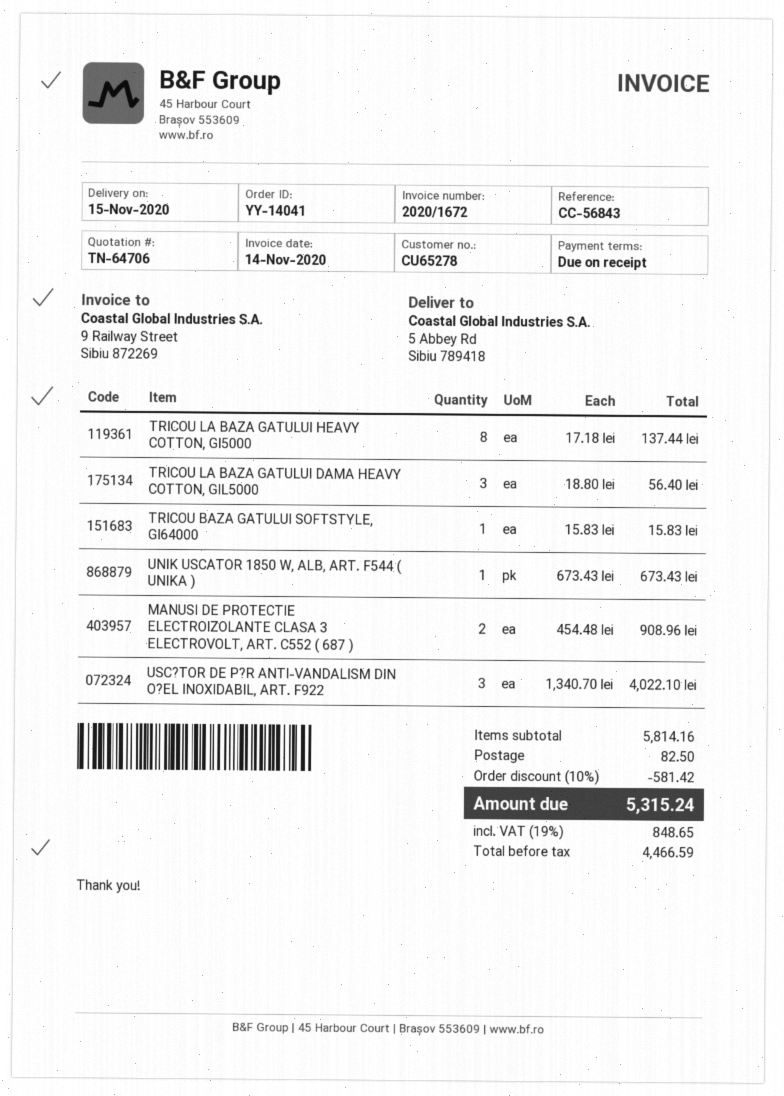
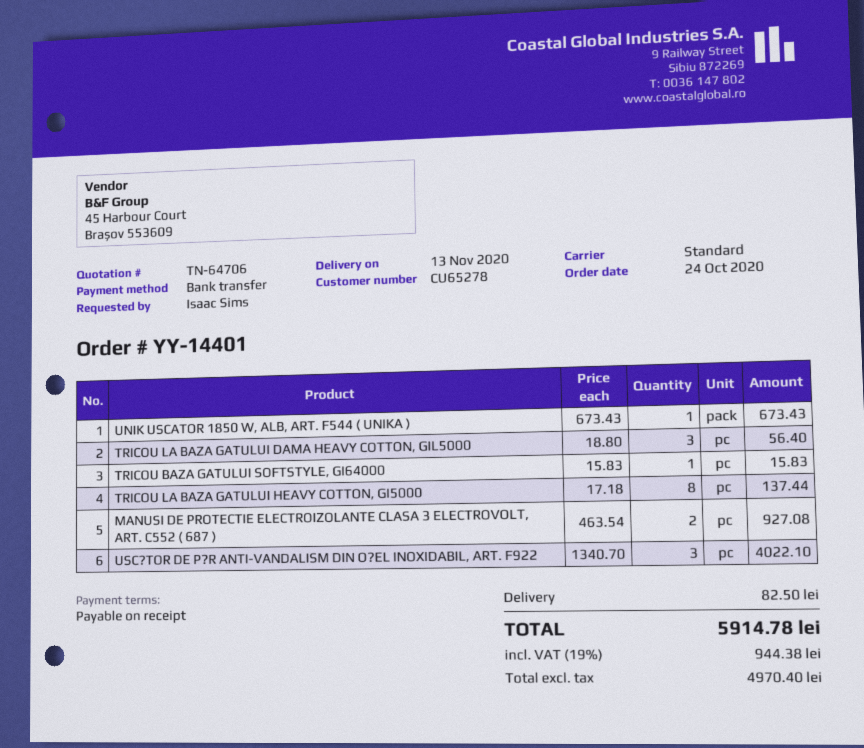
order number: YY-14041 -> YY-14401
delivery date: 2020-11-15 -> 2020-11-13
MANUSI DE PROTECTIE ELECTROIZOLANTE CLASA 3 ELECTROVOLT, ART. C552 ( 687 ): 2 x 454.48 = 908.96 -> 2 x 463.54 = 927.08
discount: 10% = 581.42 -> none
net: 4466.59 -> 4970.40
tax: 19% = 848.65 -> 19% = 944.38
total: 5315.24 -> 5914.78

